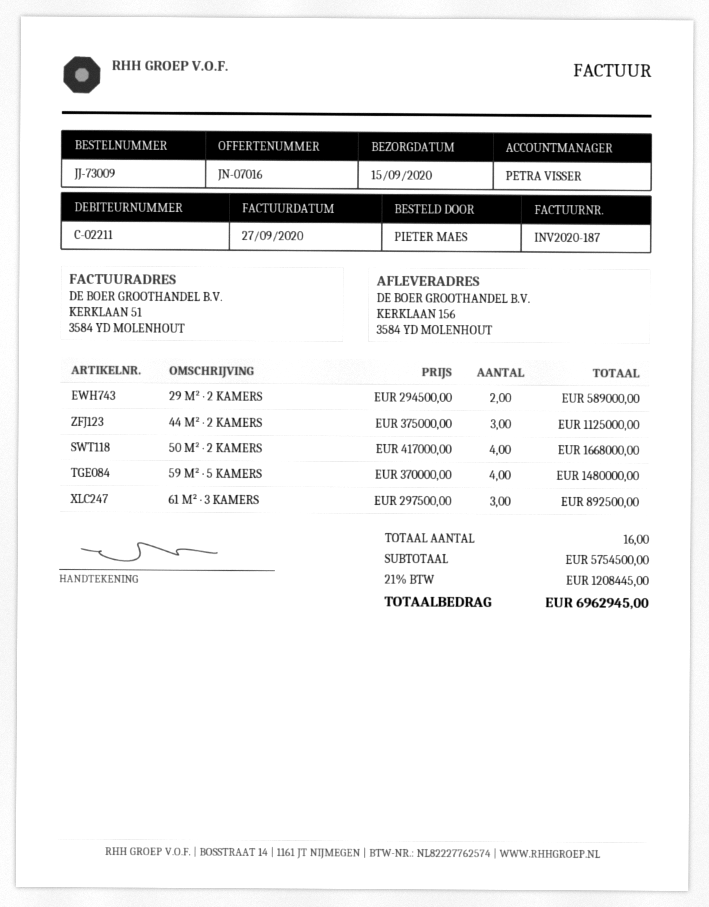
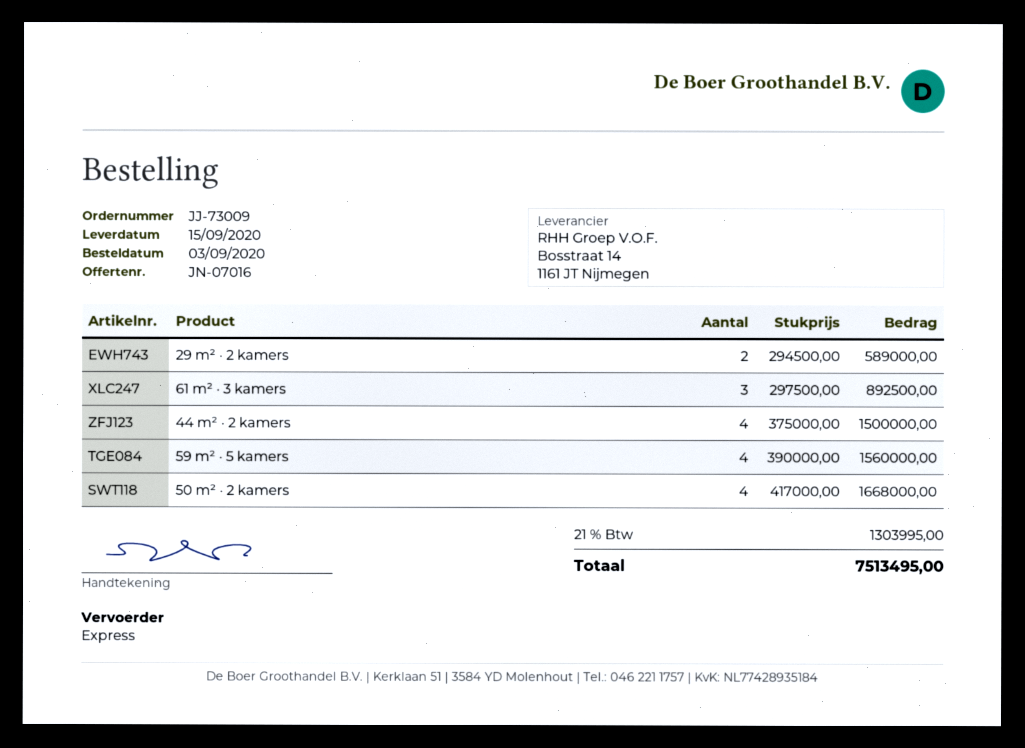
44 M² · 2 KAMERS: 3 x 375000.00 = 1125000.00 -> 4 x 375000.00 = 1500000.00
59 M² · 5 KAMERS: 4 x 370000.00 = 1480000.00 -> 4 x 390000.00 = 1560000.00
tax: 21% = 1208445.00 -> 21% = 1303995.00
total: 6962945.00 -> 7513495.00

